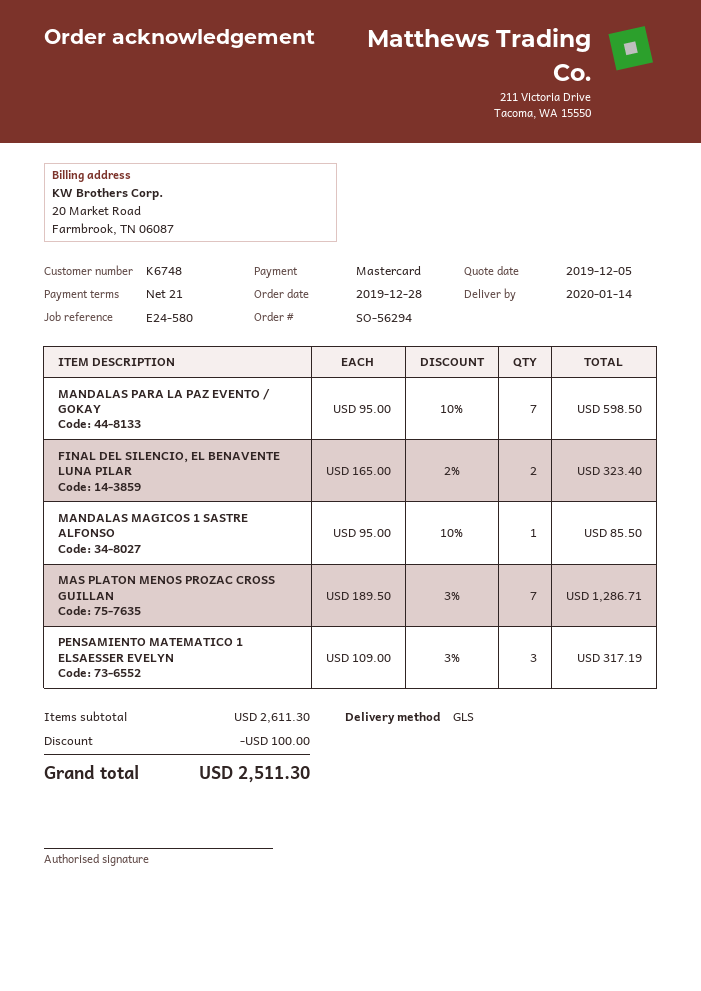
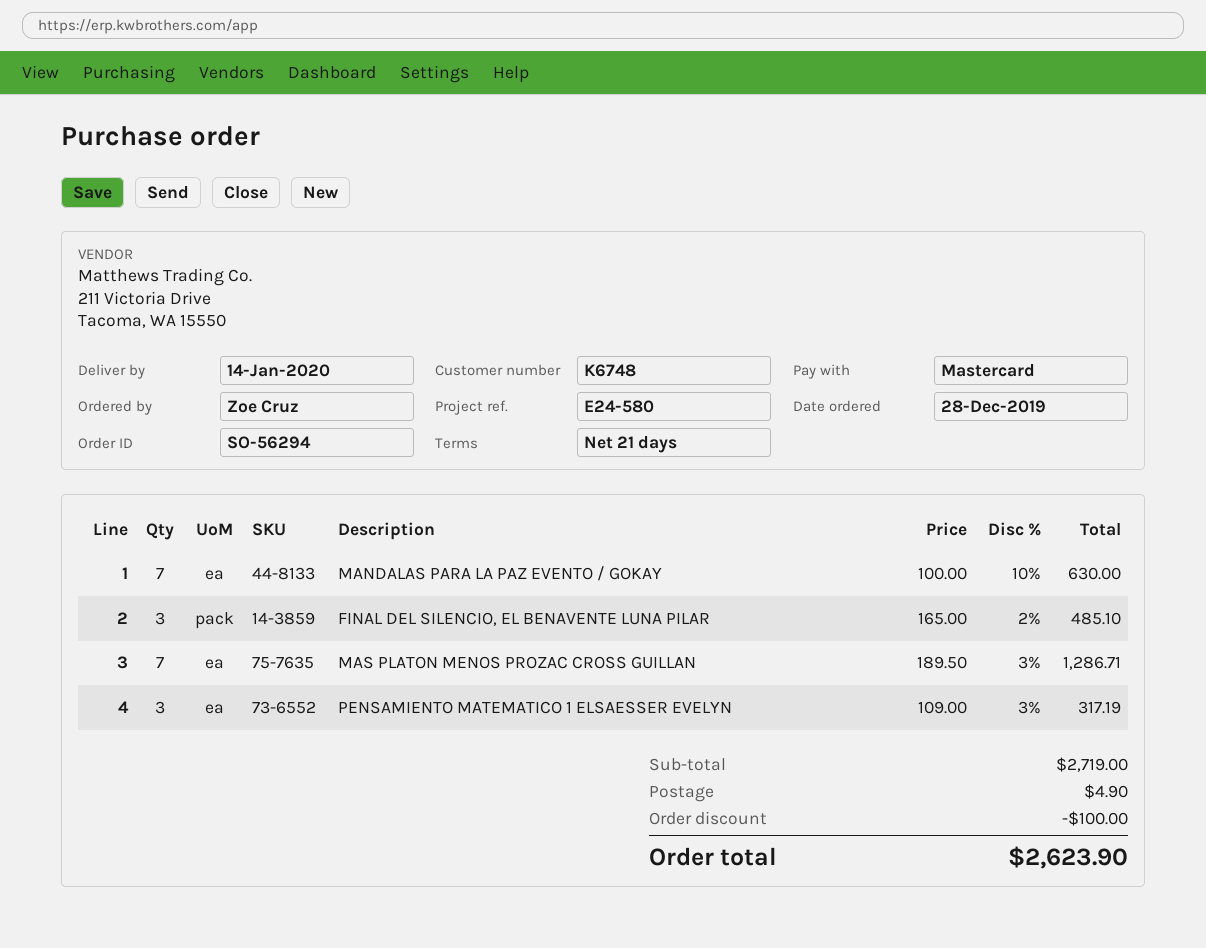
MANDALAS PARA LA PAZ EVENTO / GOKAY: 7 x 95.00 - 10% = 598.50 -> 7 x 100.00 - 10% = 630.00
FINAL DEL SILENCIO, EL BENAVENTE LUNA PILAR: 2 x 165.00 - 2% = 323.40 -> 3 x 165.00 - 2% = 485.10
MANDALAS MAGICOS 1 SASTRE ALFONSO: 1 x 95.00 - 10% = 85.50 -> none
subtotal: 2611.30 -> 2719.00
shipping: none -> 4.90
total: 2511.30 -> 2623.90

